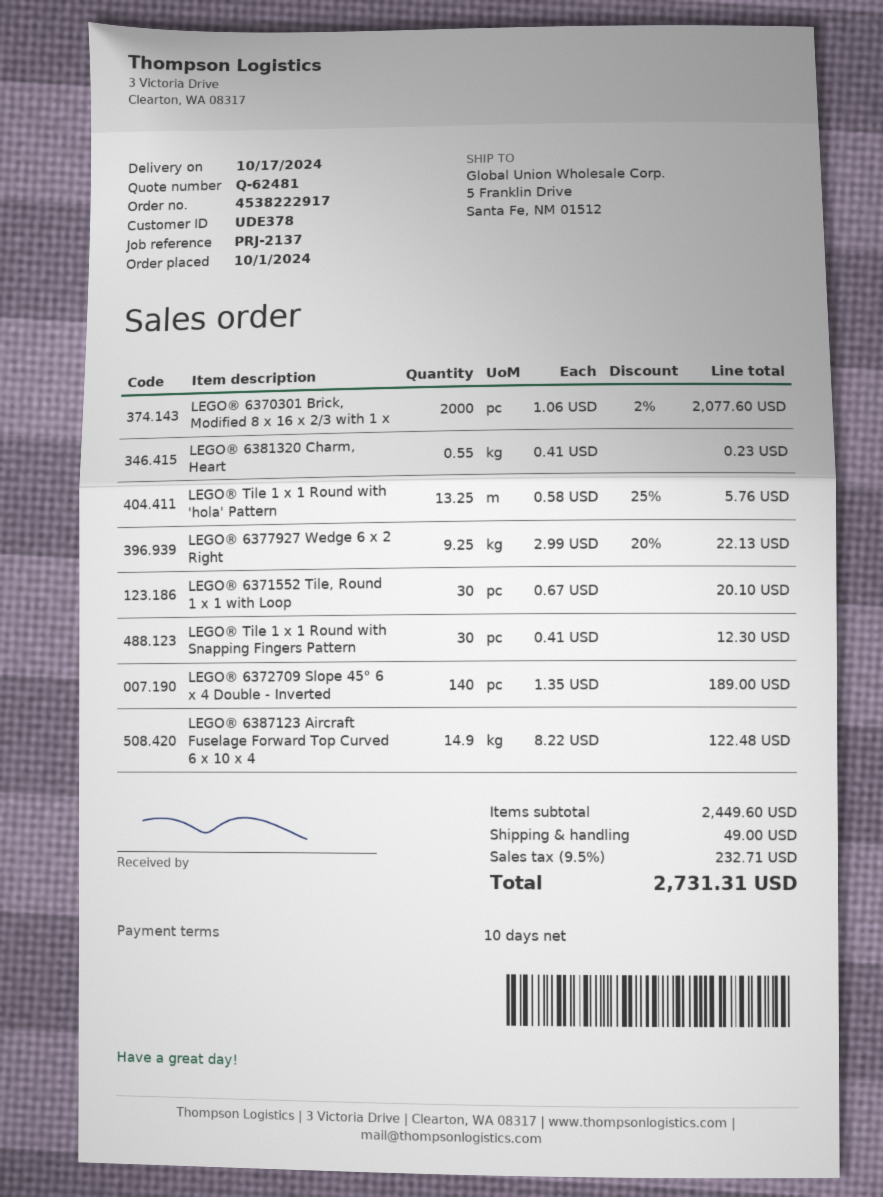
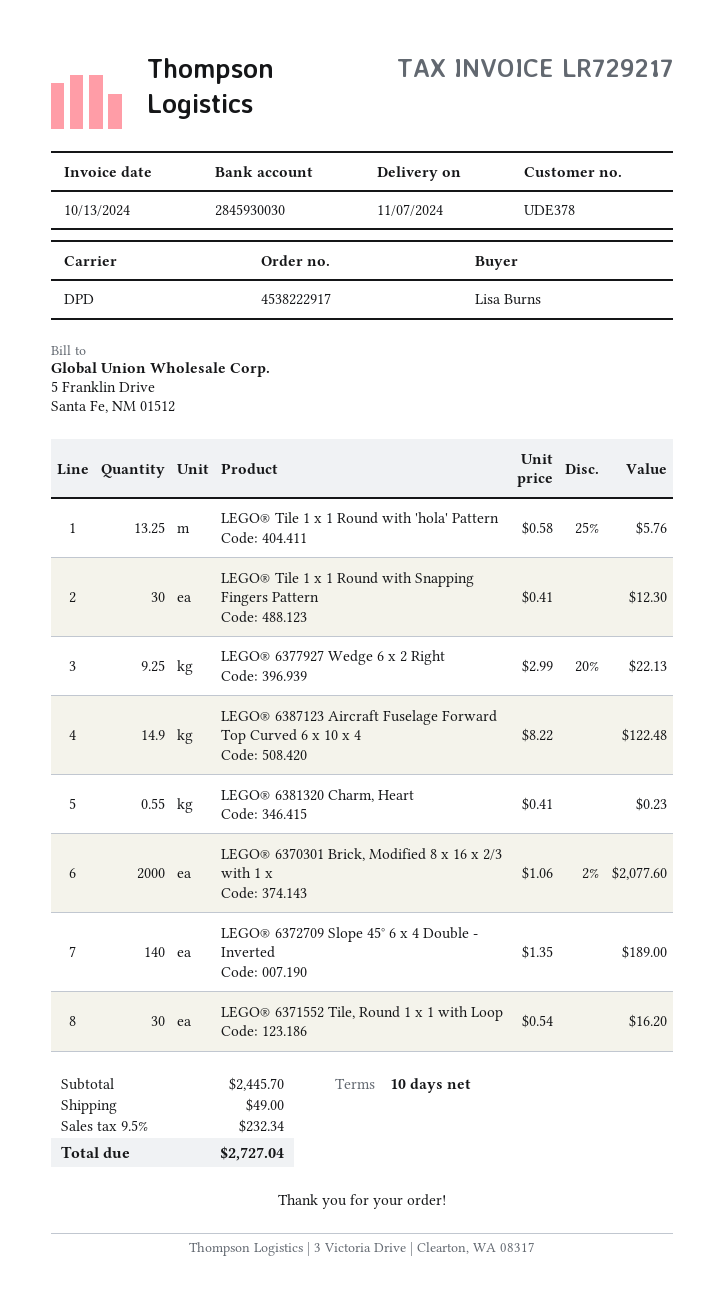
delivery date: 2024-10-17 -> 2024-11-07
LEGO® 6371552 Tile, Round 1 x 1 with Loop: 30 x 0.67 = 20.10 -> 30 x 0.54 = 16.20
subtotal: 2449.60 -> 2445.70
tax: 9.5% = 232.71 -> 9.5% = 232.34
total: 2731.31 -> 2727.04

